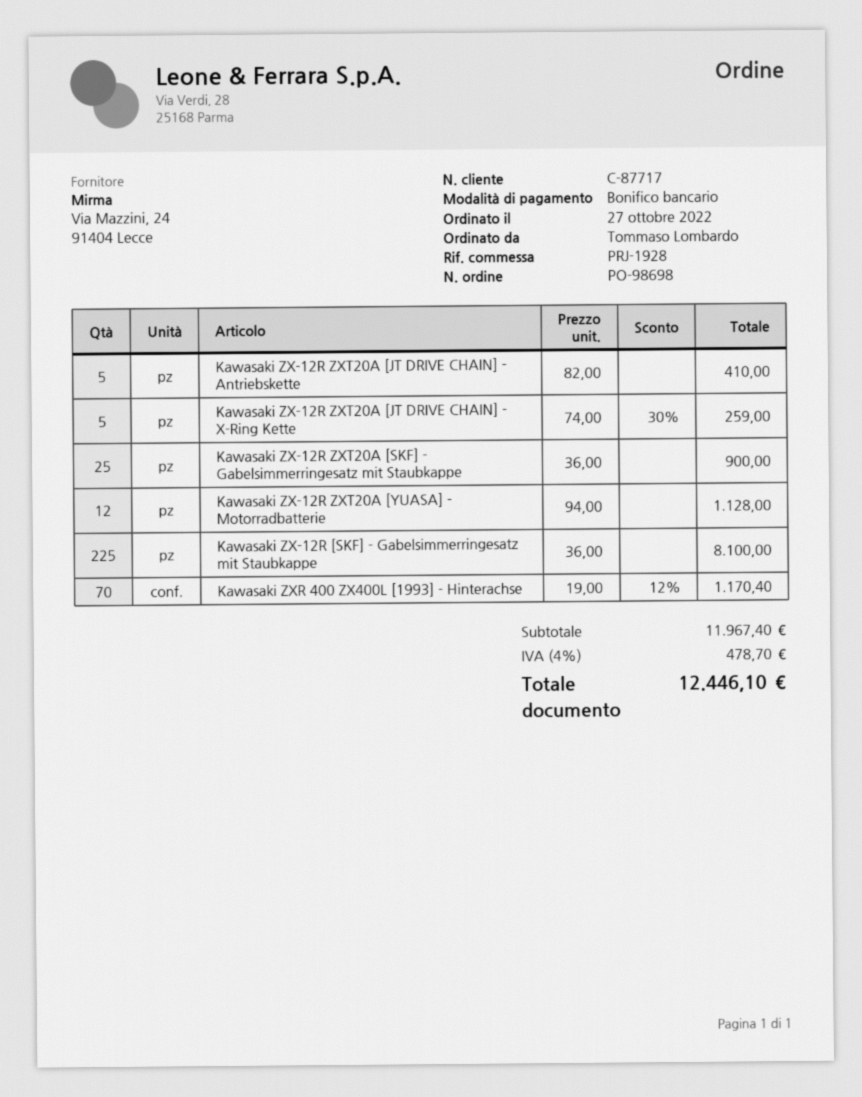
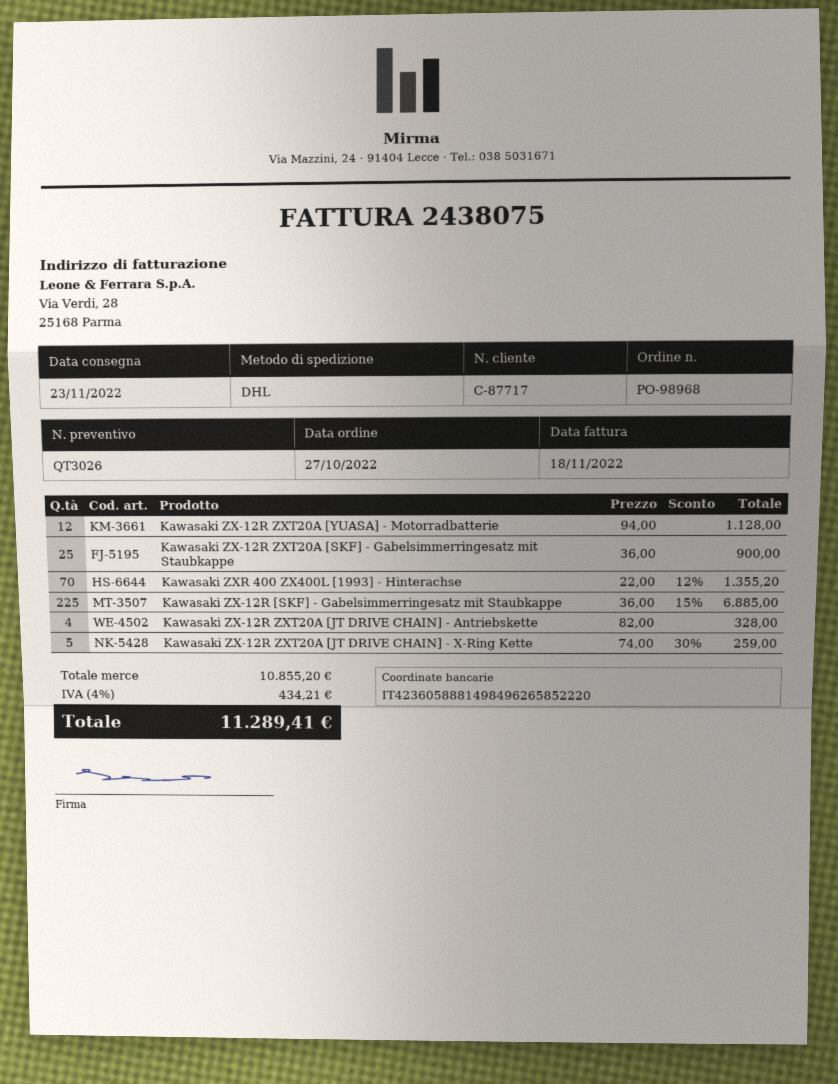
order number: PO-98698 -> PO-98968
Kawasaki ZX-12R ZXT20A [JT DRIVE CHAIN] - Antriebskette: 5 x 82.00 = 410.00 -> 4 x 82.00 = 328.00
Kawasaki ZX-12R [SKF] - Gabelsimmerringesatz mit Staubkappe: 225 x 36.00 = 8100.00 -> 225 x 36.00 - 15% = 6885.00
Kawasaki ZXR 400 ZX400L [1993] - Hinterachse: 70 x 19.00 - 12% = 1170.40 -> 70 x 22.00 - 12% = 1355.20
subtotal: 11967.40 -> 10855.20
tax: 4% = 478.70 -> 4% = 434.21
total: 12446.10 -> 11289.41

